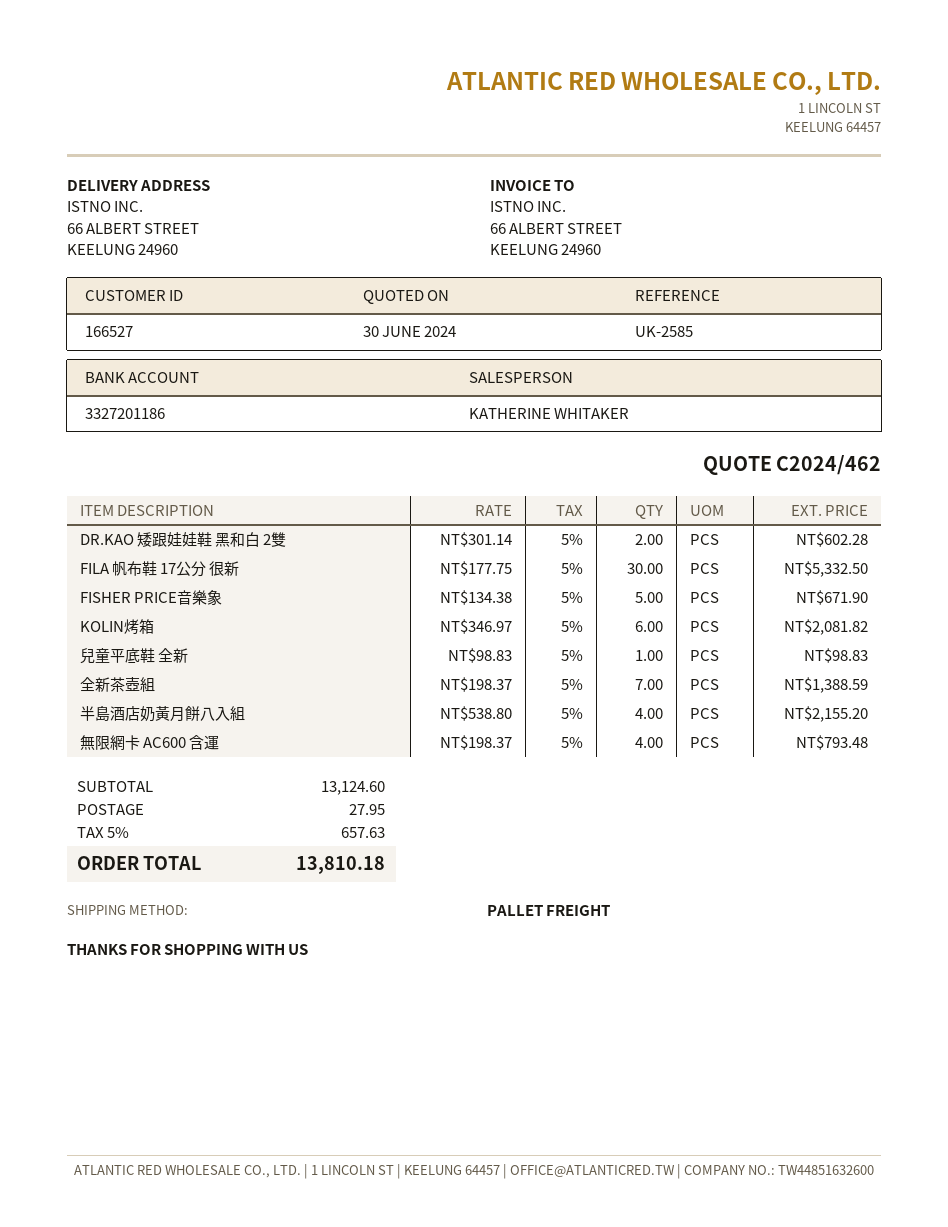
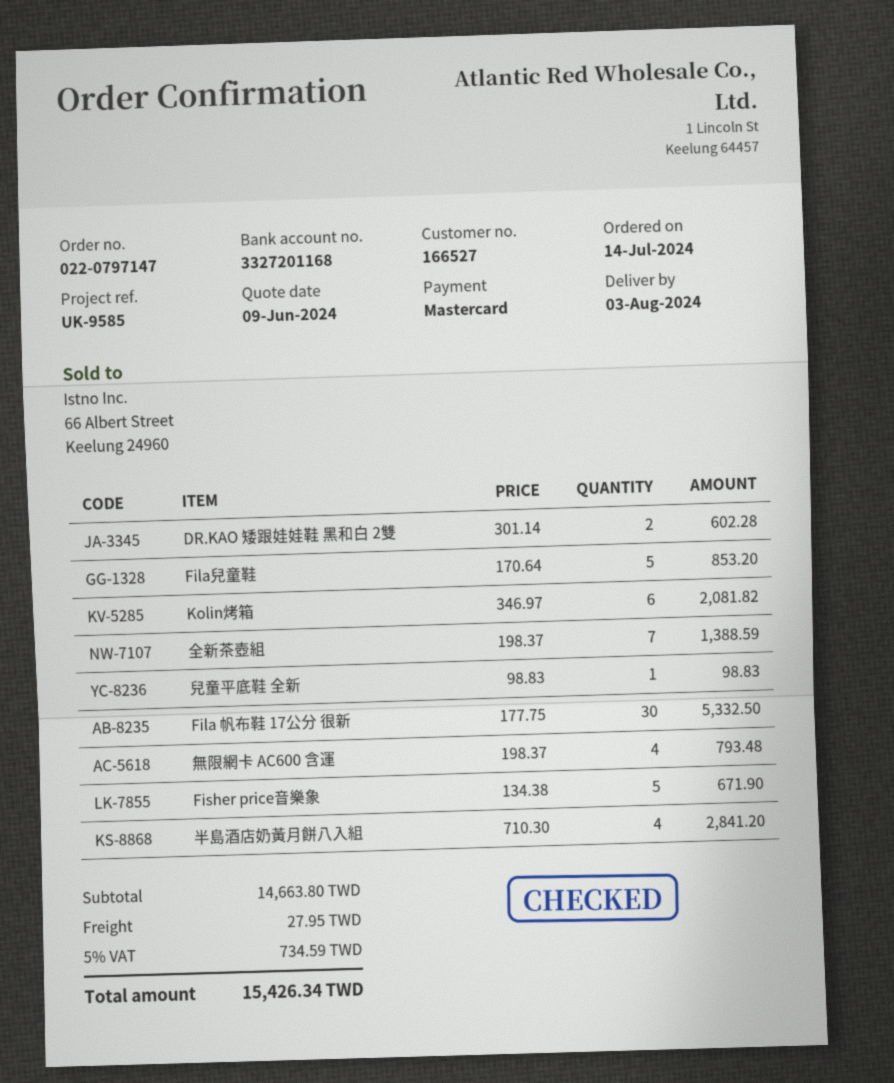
quote date: 2024-06-30 -> 2024-06-09
reference: UK-2585 -> UK-9585
bank account: 3327201186 -> 3327201168
半島酒店奶黃月餅八入組: 4 x 538.80 = 2155.20 -> 4 x 710.30 = 2841.20
Fila兒童鞋: none -> 5 x 170.64 = 853.20
subtotal: 13124.60 -> 14663.80
tax: 5% = 657.63 -> 5% = 734.59
total: 13810.18 -> 15426.34

